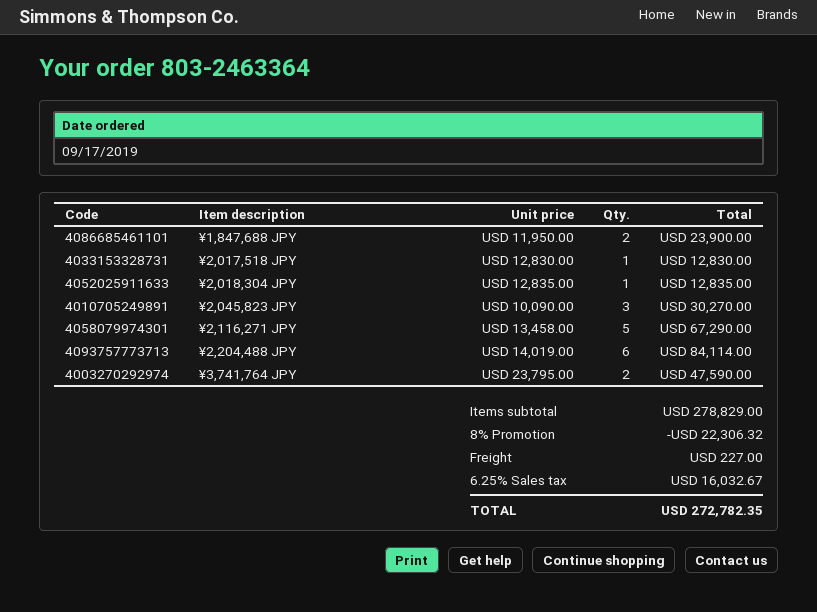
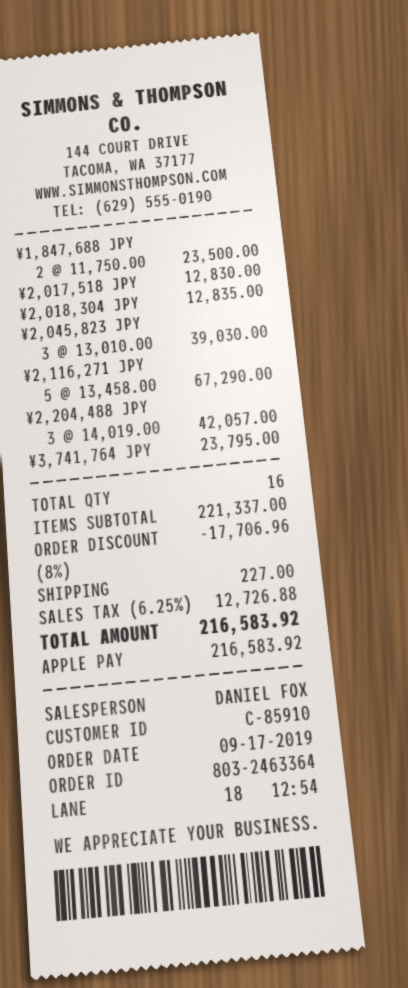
¥1,847,688 JPY: 2 x 11950.00 = 23900.00 -> 2 x 11750.00 = 23500.00
¥2,045,823 JPY: 3 x 10090.00 = 30270.00 -> 3 x 13010.00 = 39030.00
¥2,204,488 JPY: 6 x 14019.00 = 84114.00 -> 3 x 14019.00 = 42057.00
¥3,741,764 JPY: 2 x 23795.00 = 47590.00 -> 1 x 23795.00 = 23795.00
subtotal: 278829.00 -> 221337.00
discount: 8% = 22306.32 -> 8% = 17706.96
tax: 6.25% = 16032.67 -> 6.25% = 12726.88
total: 272782.35 -> 216583.92

